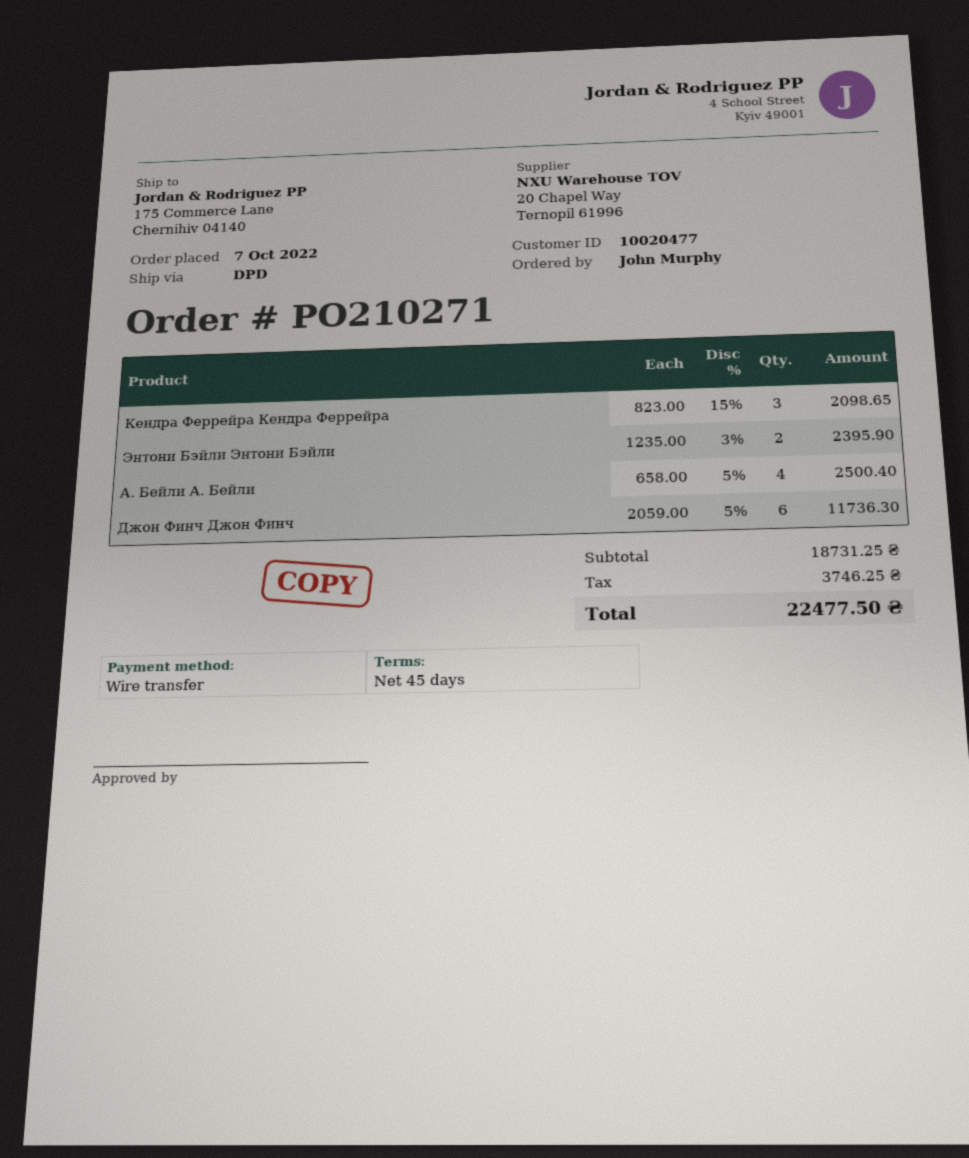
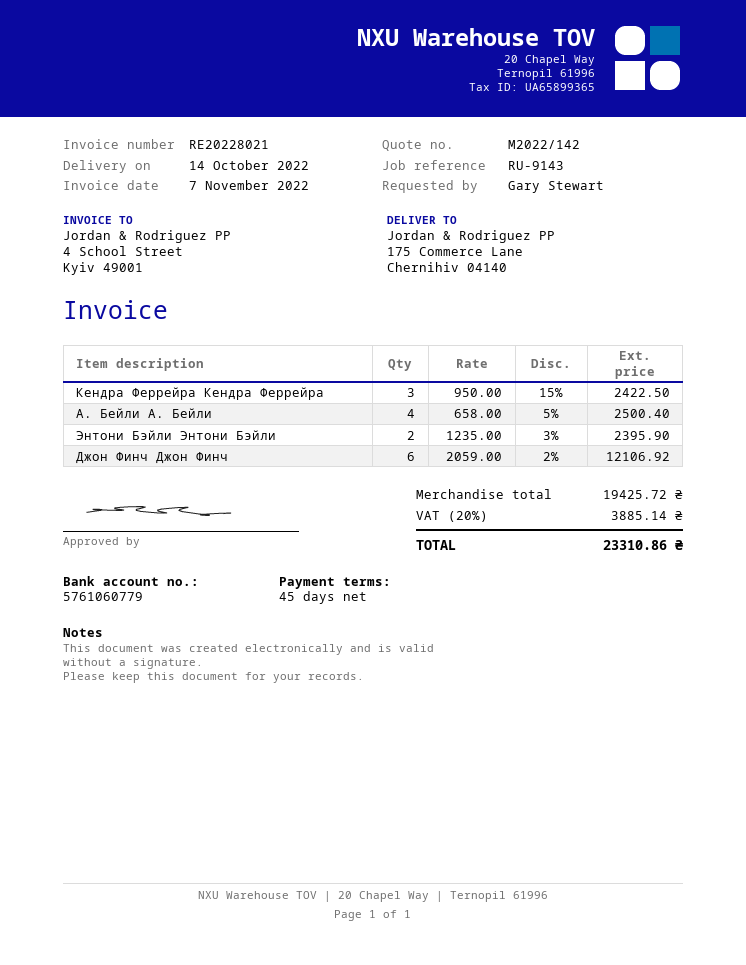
ordered by: John Murphy -> Gary Stewart
Кендра Феррейра Кендра Феррейра: 3 x 823.00 - 15% = 2098.65 -> 3 x 950.00 - 15% = 2422.50
Джон Финч Джон Финч: 6 x 2059.00 - 5% = 11736.30 -> 6 x 2059.00 - 2% = 12106.92
subtotal: 18731.25 -> 19425.72
tax: 3746.25 -> 3885.14
total: 22477.50 -> 23310.86

